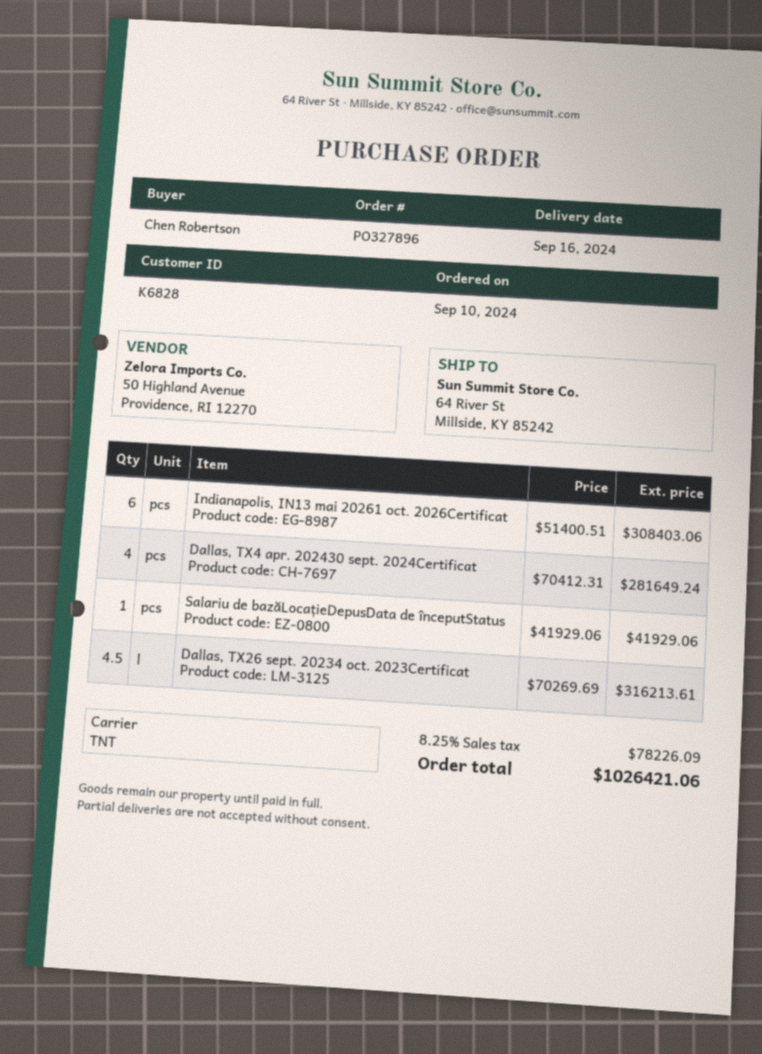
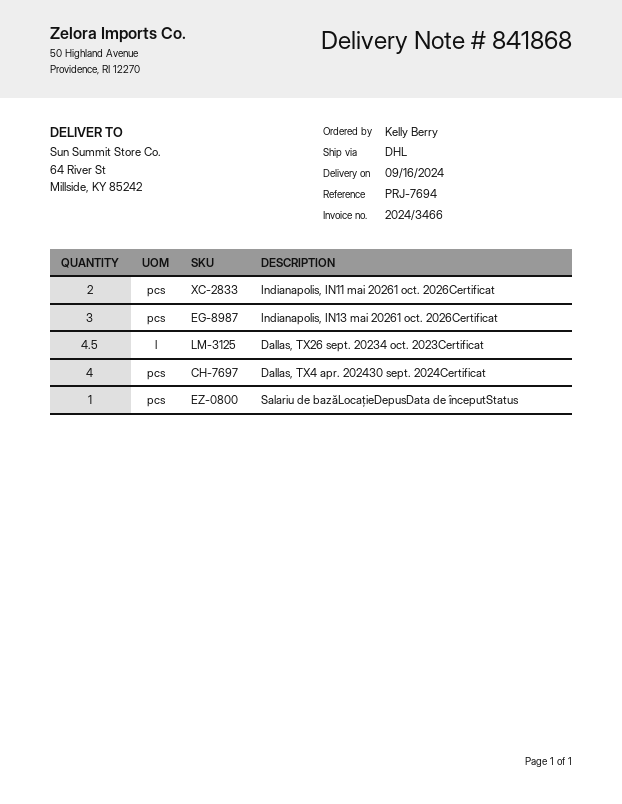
ordered by: Chen Robertson -> Kelly Berry
shipping method: TNT -> DHL
Indianapolis, IN13 mai 20261 oct. 2026Certificat: 6 -> 3
Indianapolis, IN11 mai 20261 oct. 2026Certificat: none -> 2

